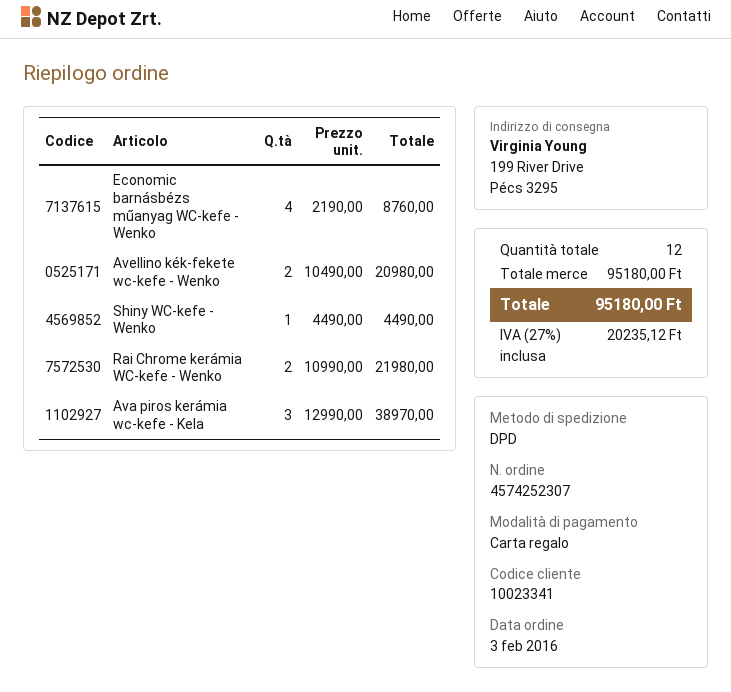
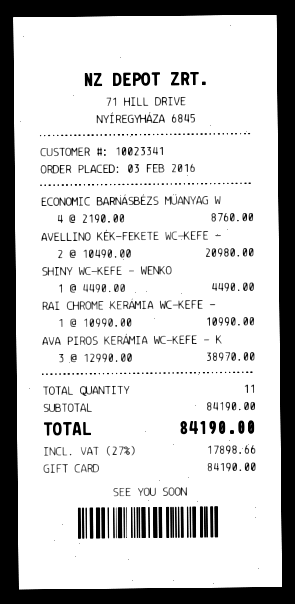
Rai Chrome kerámia WC-kefe - Wenko: 2 x 10990.00 = 21980.00 -> 1 x 10990.00 = 10990.00
total quantity: 12 -> 11
subtotal: 95180.00 -> 84190.00
tax: 27% = 20235.12 -> 27% = 17898.66
total: 95180.00 -> 84190.00

